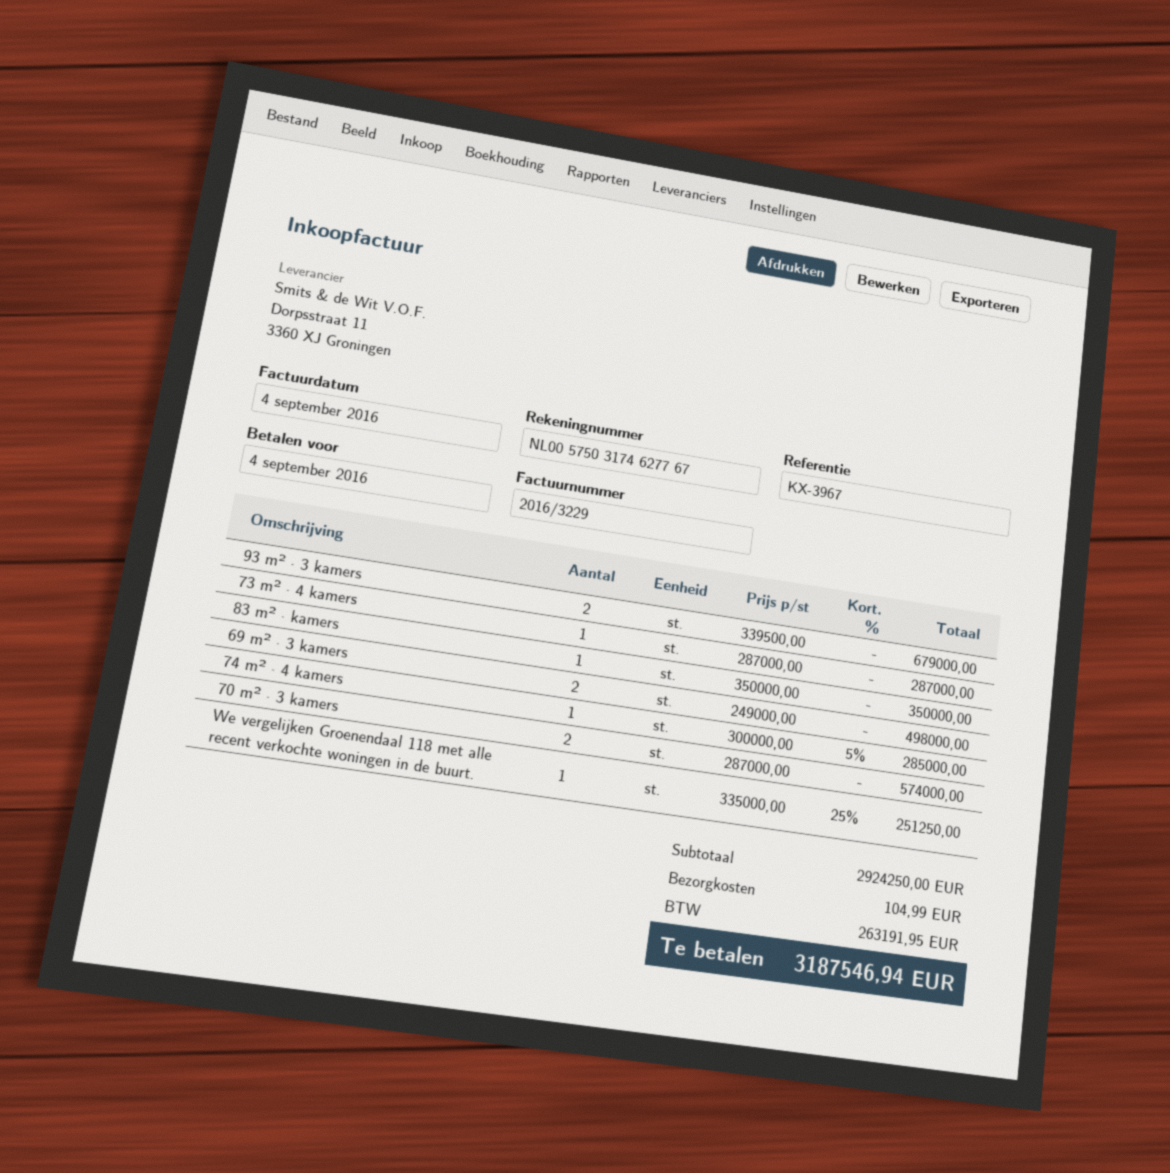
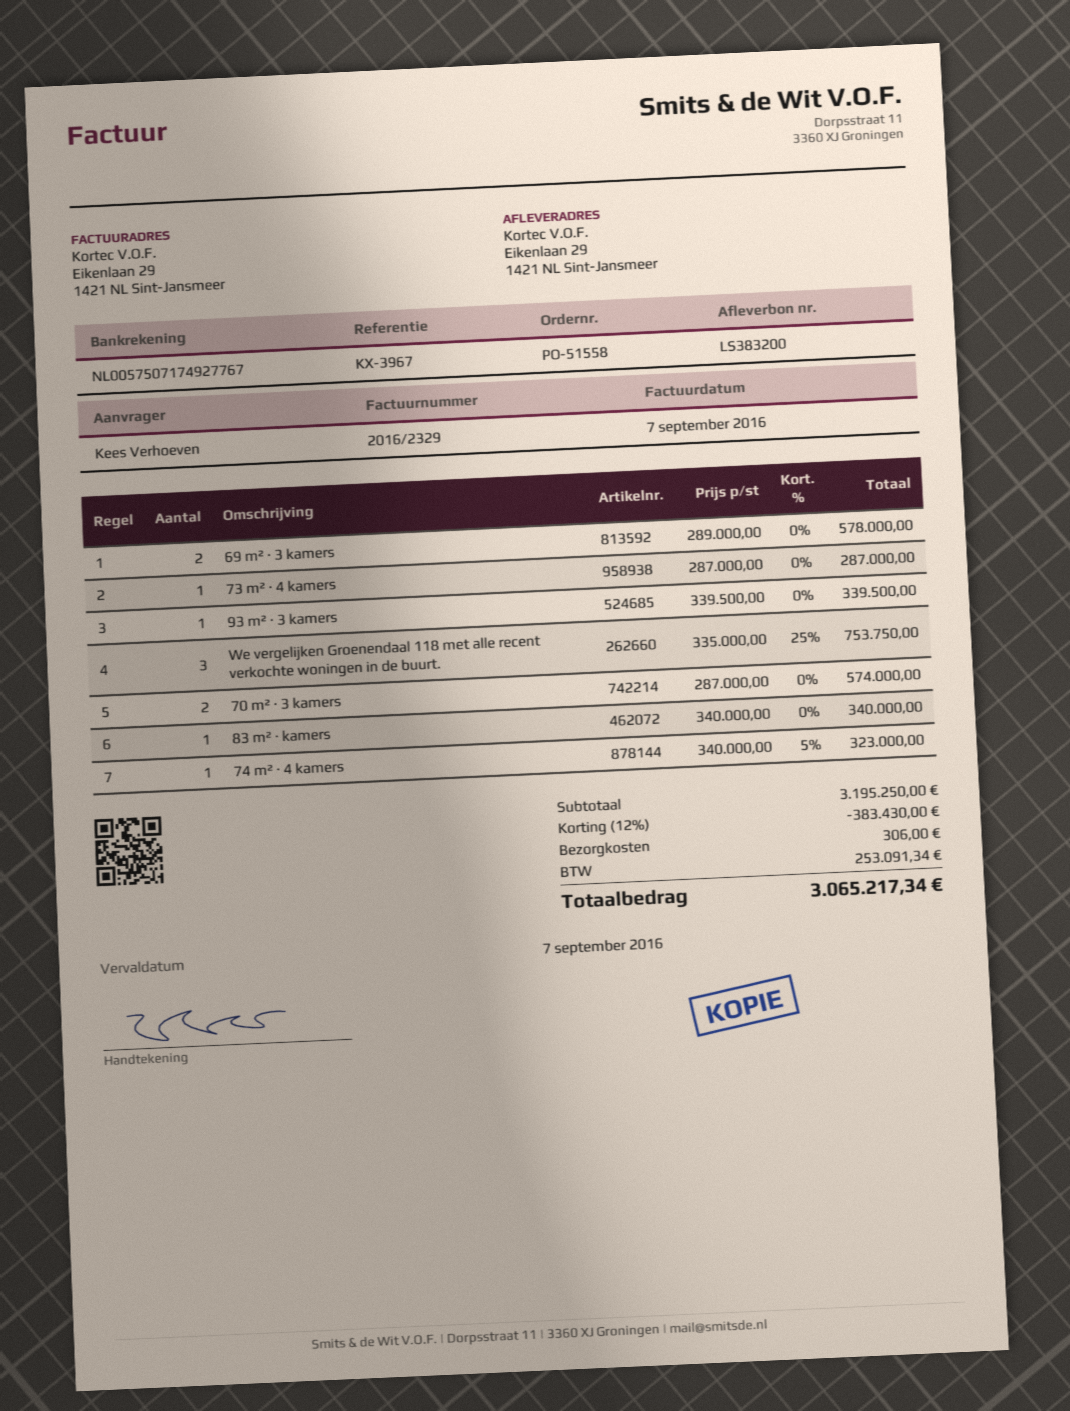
invoice number: 2016/3229 -> 2016/2329
invoice date: 2016-09-04 -> 2016-09-07
due date: 2016-09-04 -> 2016-09-07
bank account: NL0057503174627767 -> NL0057507174927767
93 m² · 3 kamers: 2 x 339500.00 = 679000.00 -> 1 x 339500.00 = 339500.00
83 m² · kamers: 1 x 350000.00 = 350000.00 -> 1 x 340000.00 = 340000.00
69 m² · 3 kamers: 2 x 249000.00 = 498000.00 -> 2 x 289000.00 = 578000.00
74 m² · 4 kamers: 1 x 300000.00 - 5% = 285000.00 -> 1 x 340000.00 - 5% = 323000.00
We vergelijken Groenendaal 118 met alle recent verkochte woningen in de buurt.: 1 x 335000.00 - 25% = 251250.00 -> 3 x 335000.00 - 25% = 753750.00
subtotal: 2924250.00 -> 3195250.00
discount: none -> 12% = 383430.00
shipping: 104.99 -> 306.00
tax: 263191.95 -> 253091.34
total: 3187546.94 -> 3065217.34

